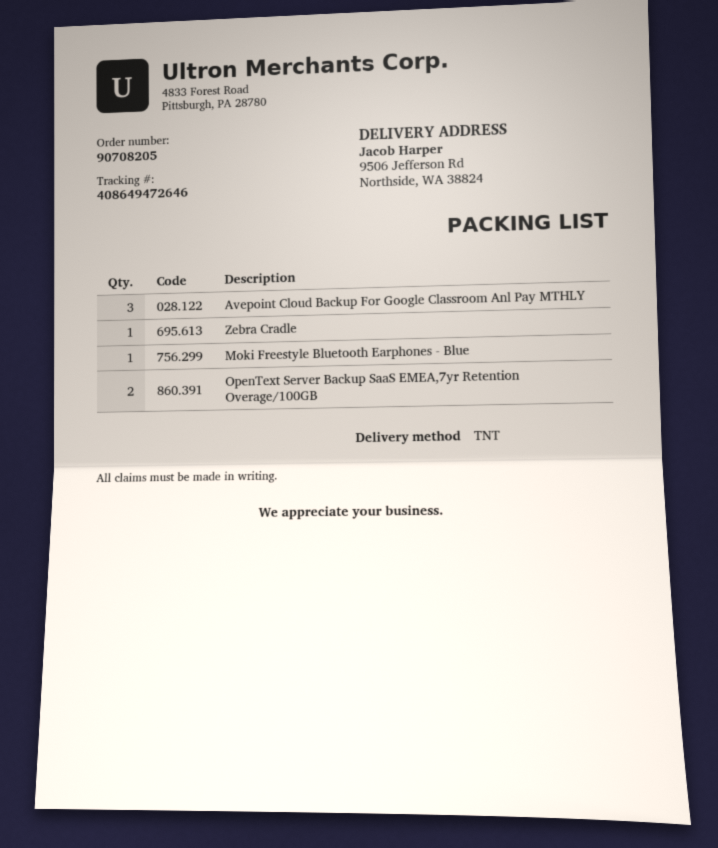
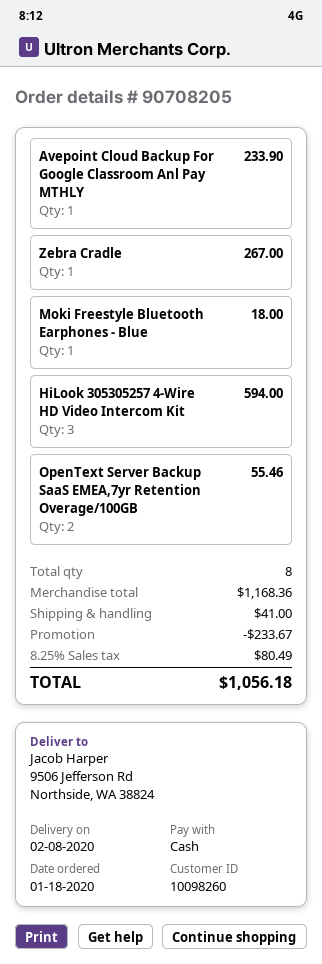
Avepoint Cloud Backup For Google Classroom Anl Pay MTHLY: 3 -> 1
HiLook 305305257 4-Wire HD Video Intercom Kit: none -> 3

